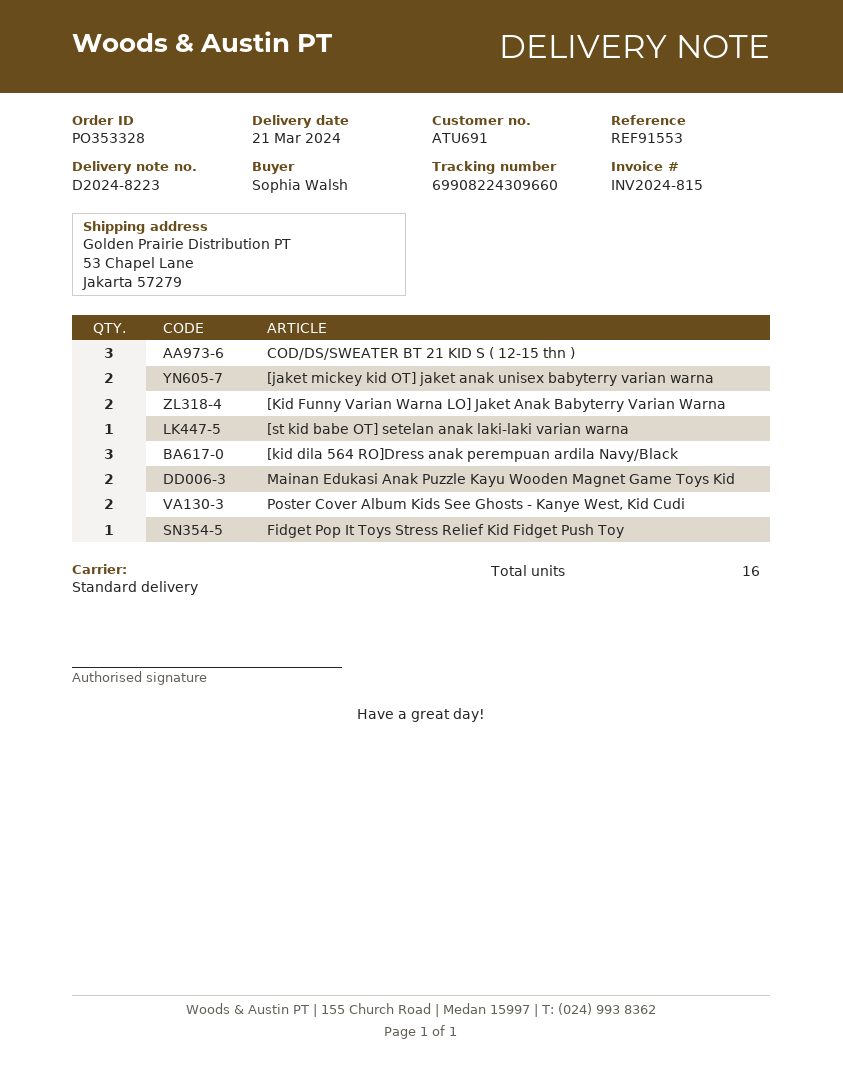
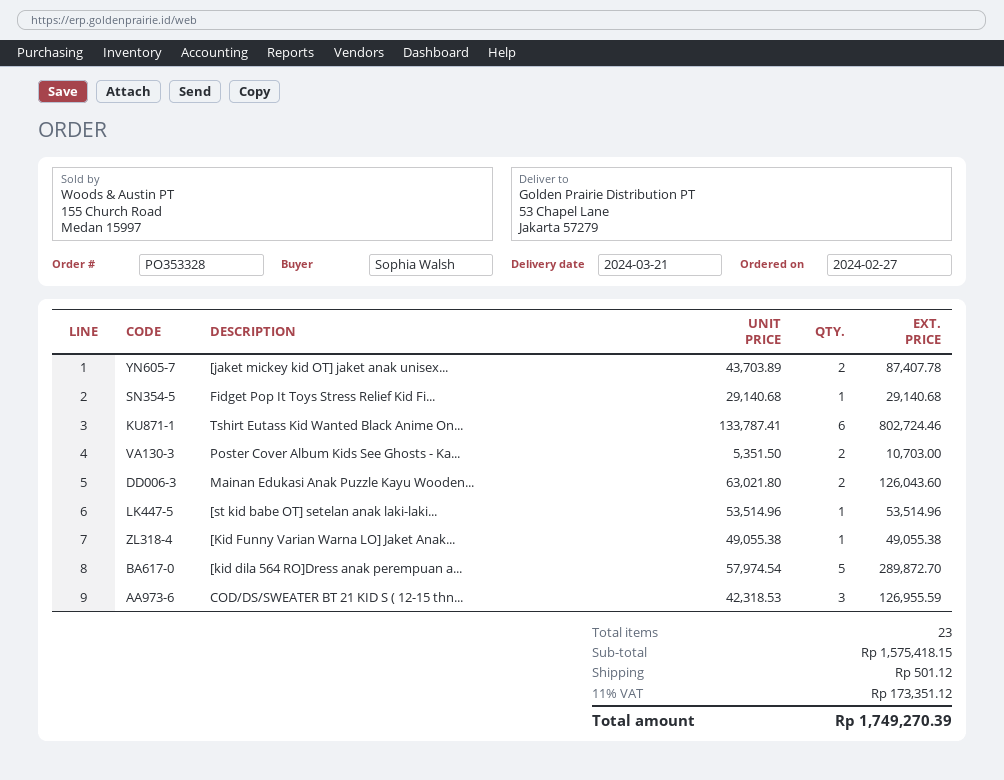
[Kid Funny Varian Warna LO] Jaket Anak Babyterry Varian Warna: 2 -> 1
[kid dila 564 RO]Dress anak perempuan ardila Navy/Black: 3 -> 5
Tshirt Eutass Kid Wanted Black Anime On...: none -> 6
total quantity: 16 -> 23

